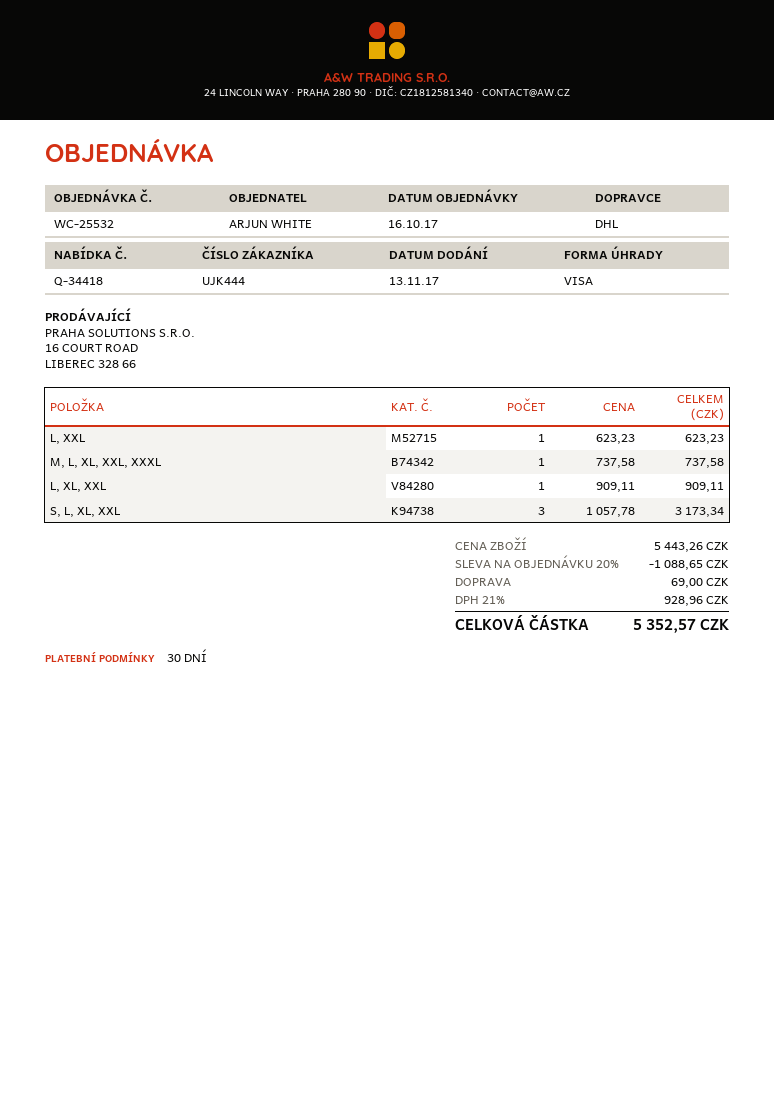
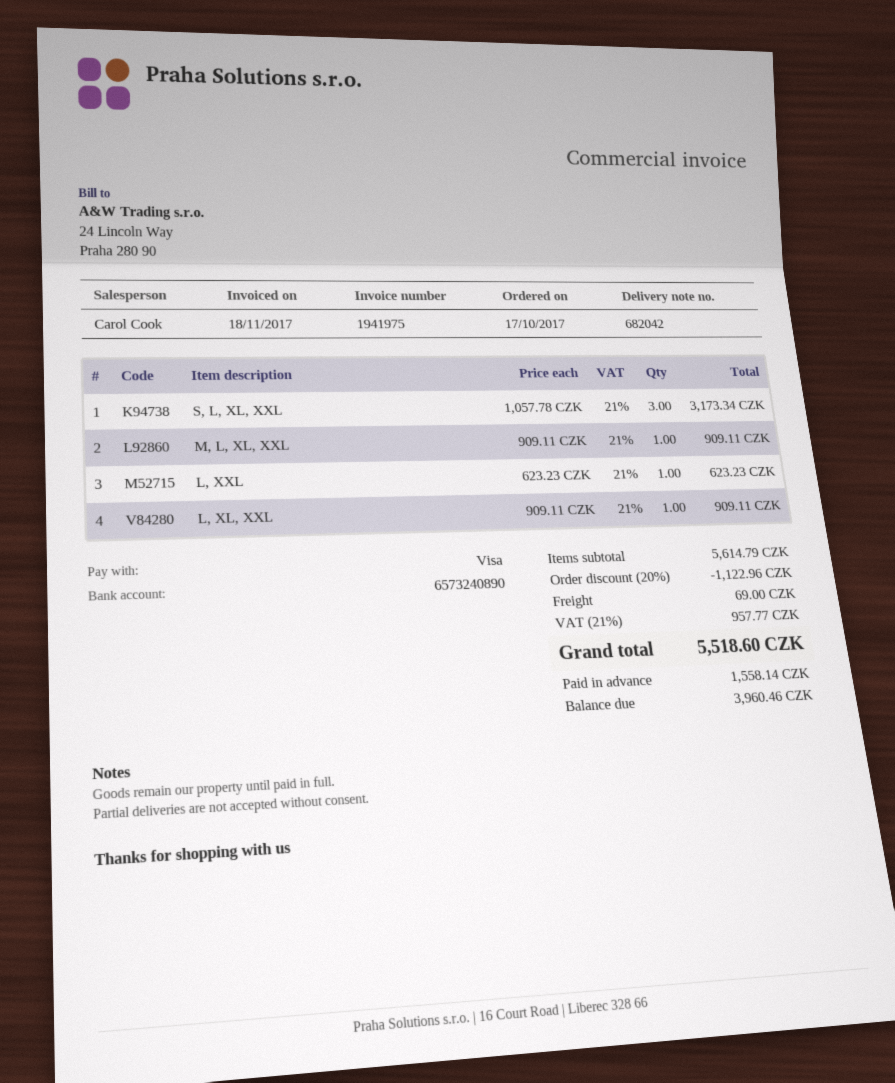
order date: 2017-10-16 -> 2017-10-17
M, L, XL, XXL, XXXL: 1 x 737.58 = 737.58 -> none
M, L, XL, XXL: none -> 1 x 909.11 = 909.11
subtotal: 5443.26 -> 5614.79
discount: 20% = 1088.65 -> 20% = 1122.96
tax: 21% = 928.96 -> 21% = 957.77
total: 5352.57 -> 5518.60

